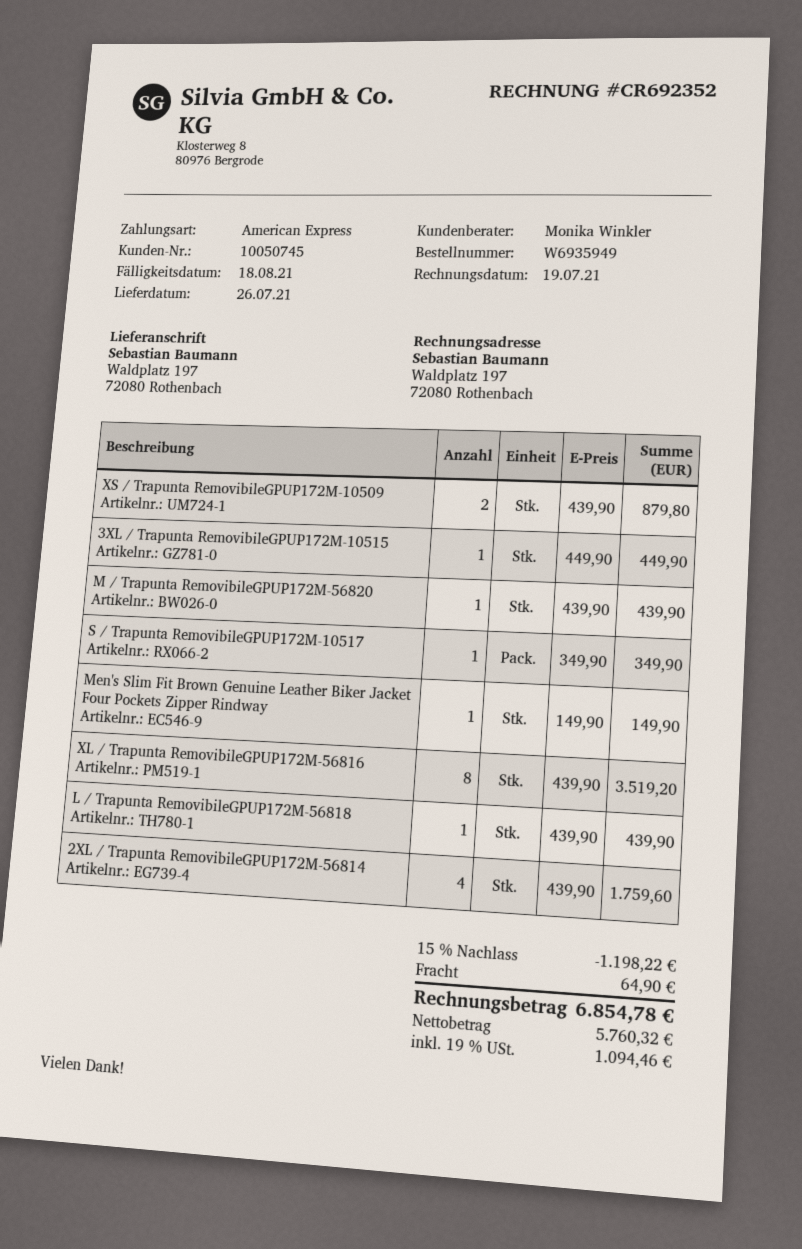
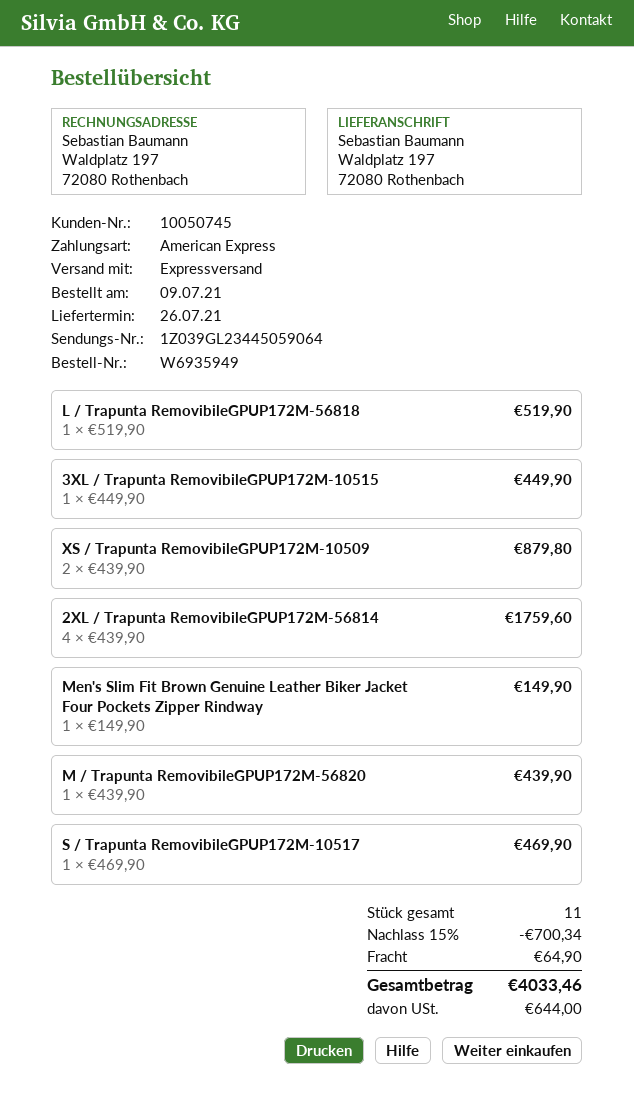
S / Trapunta RemovibileGPUP172M-10517: 1 x 349.90 = 349.90 -> 1 x 469.90 = 469.90
XL / Trapunta RemovibileGPUP172M-56816: 8 x 439.90 = 3519.20 -> none
L / Trapunta RemovibileGPUP172M-56818: 1 x 439.90 = 439.90 -> 1 x 519.90 = 519.90
discount: 15% = 1198.22 -> 15% = 700.34
tax: 1094.46 -> 644.00
total: 6854.78 -> 4033.46

